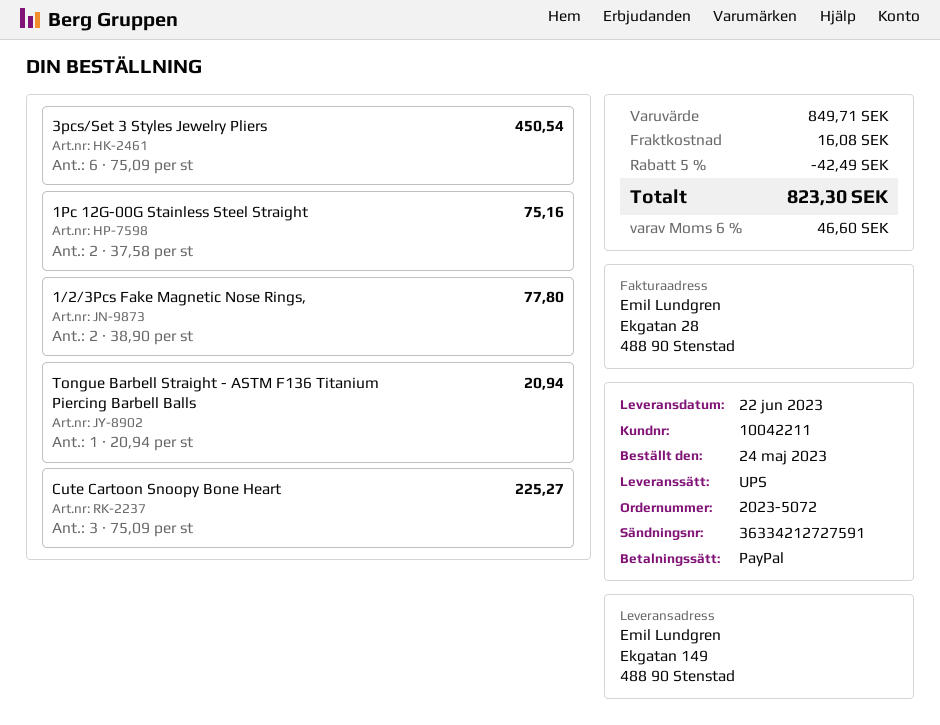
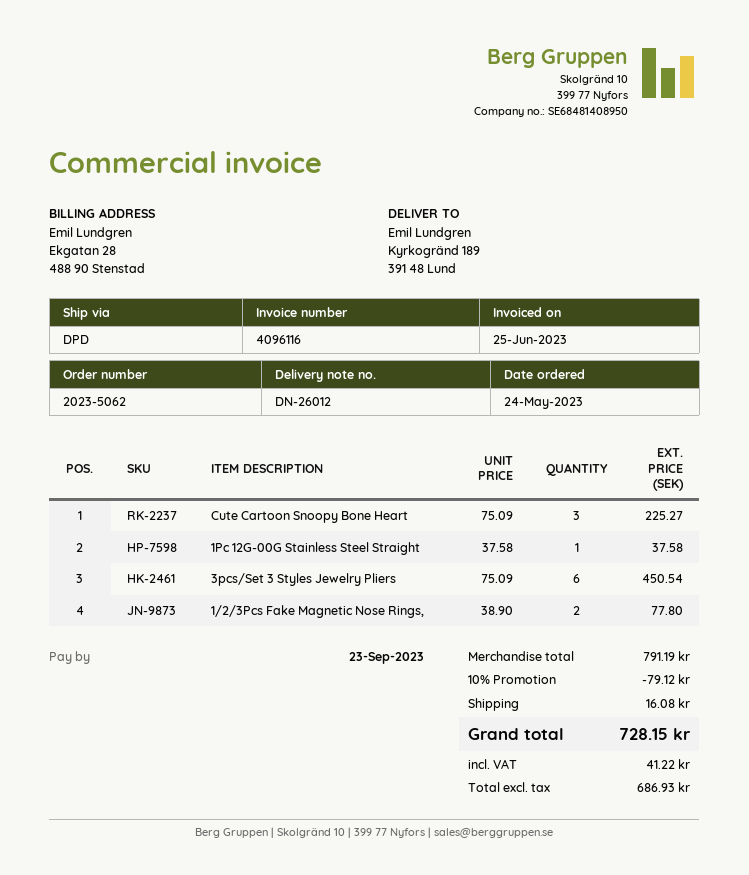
order number: 2023-5072 -> 2023-5062
shipping method: UPS -> DPD
ship to: Ekgatan 149, 488 90 Stenstad -> Kyrkogränd 189, 391 48 Lund
1Pc 12G-00G Stainless Steel Straight: 2 x 37.58 = 75.16 -> 1 x 37.58 = 37.58
Tongue Barbell Straight - ASTM F136 Titanium Piercing Barbell Balls: 1 x 20.94 = 20.94 -> none
subtotal: 849.71 -> 791.19
discount: 5% = 42.49 -> 10% = 79.12
tax: 46.60 -> 41.22
total: 823.30 -> 728.15

